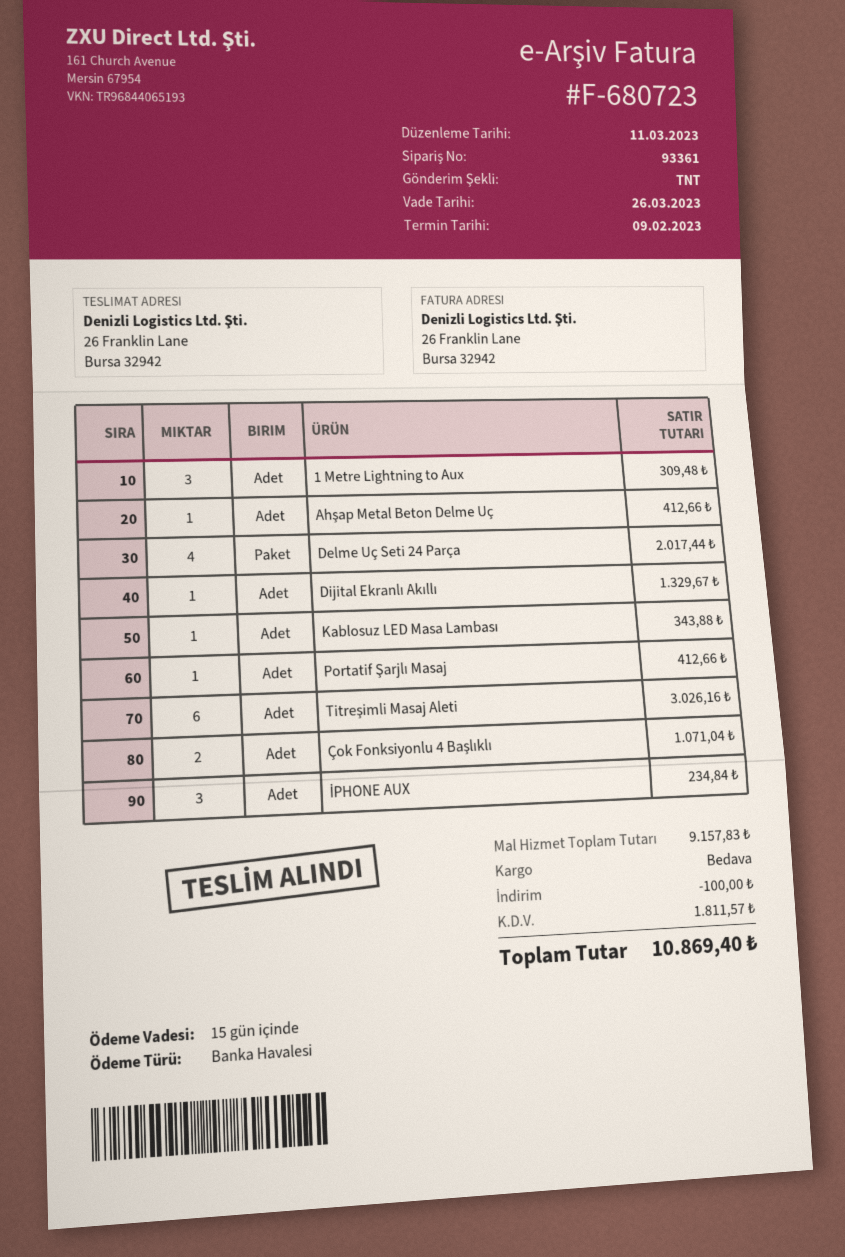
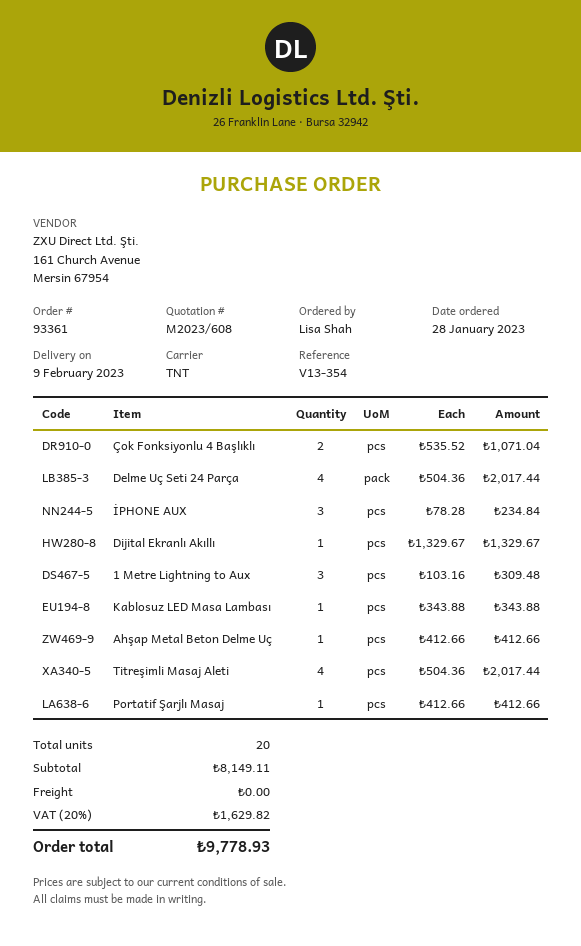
Titreşimli Masaj Aleti: 6 for 3026.16 -> 4 for 2017.44
subtotal: 9157.83 -> 8149.11
discount: 100.00 -> none
tax: 1811.57 -> 1629.82
total: 10869.40 -> 9778.93

